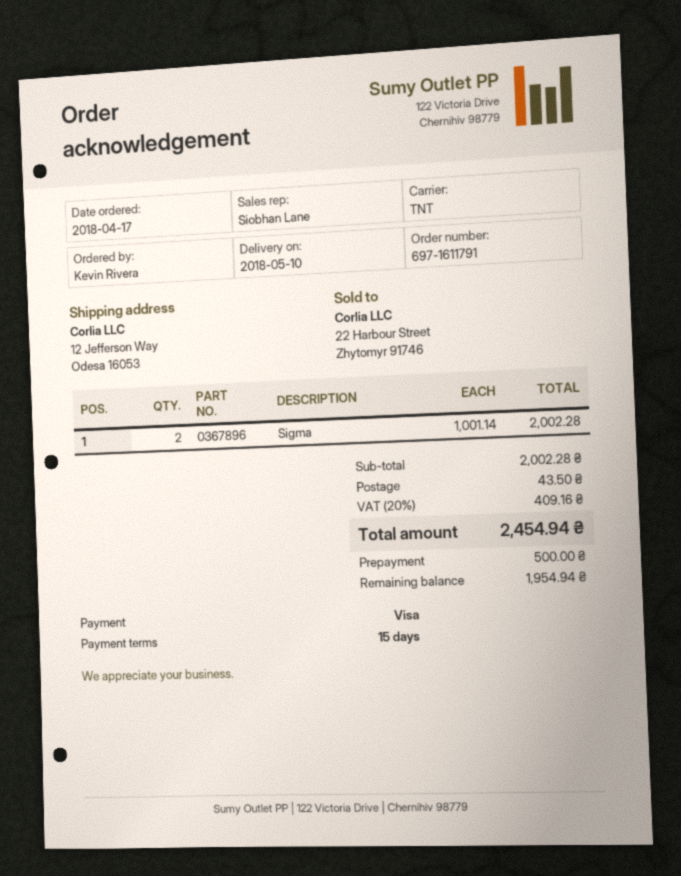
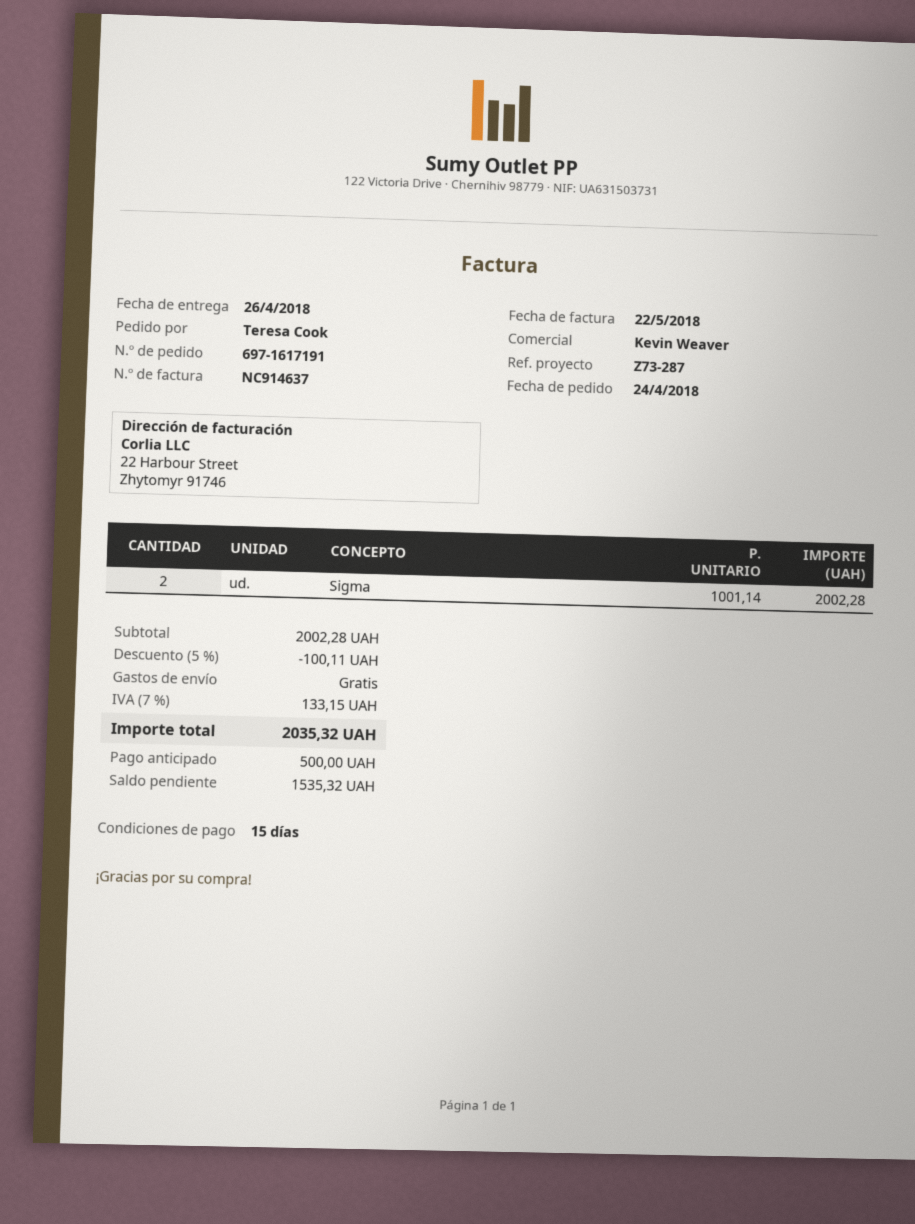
order number: 697-1611791 -> 697-1617191
order date: 2018-04-17 -> 2018-04-24
delivery date: 2018-05-10 -> 2018-04-26
ordered by: Kevin Rivera -> Teresa Cook
sales rep: Siobhan Lane -> Kevin Weaver
discount: none -> 5% = 100.11
shipping: 43.50 -> 0.00
tax: 20% = 409.16 -> 7% = 133.15
total: 2454.94 -> 2035.32
balance: 1954.94 -> 1535.32

